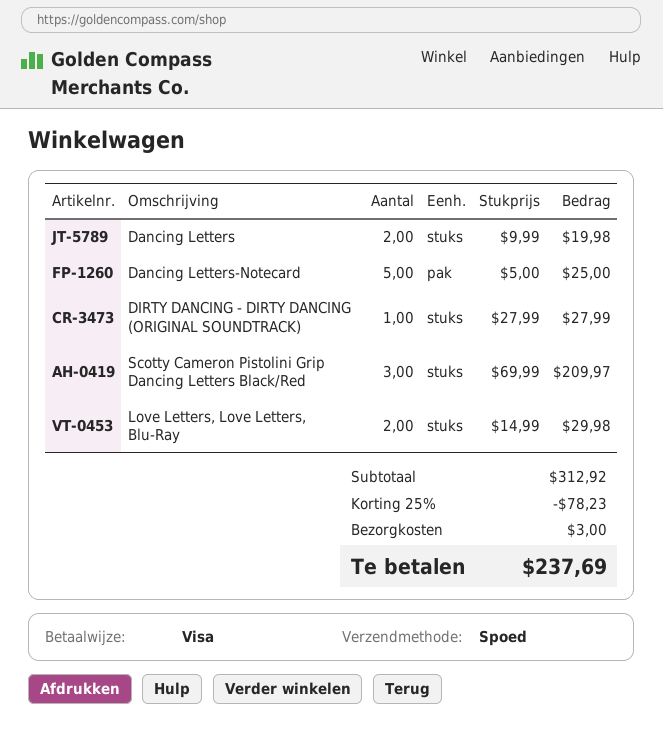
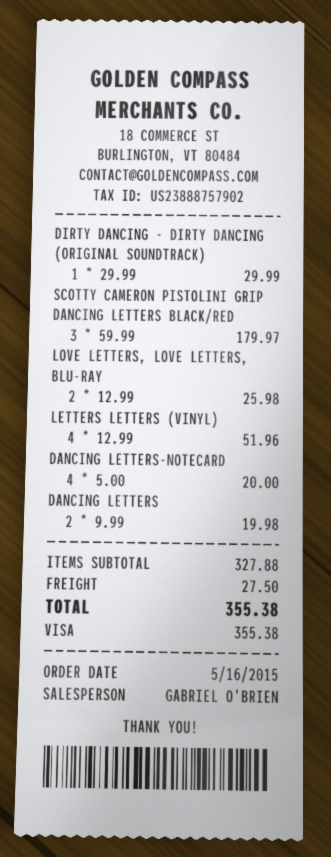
Dancing Letters-Notecard: 5 x 5.00 = 25.00 -> 4 x 5.00 = 20.00
DIRTY DANCING - DIRTY DANCING (ORIGINAL SOUNDTRACK): 1 x 27.99 = 27.99 -> 1 x 29.99 = 29.99
Scotty Cameron Pistolini Grip Dancing Letters Black/Red: 3 x 69.99 = 209.97 -> 3 x 59.99 = 179.97
Love Letters, Love Letters, Blu-Ray: 2 x 14.99 = 29.98 -> 2 x 12.99 = 25.98
LETTERS LETTERS (VINYL): none -> 4 x 12.99 = 51.96
subtotal: 312.92 -> 327.88
discount: 25% = 78.23 -> none
shipping: 3.00 -> 27.50
total: 237.69 -> 355.38

